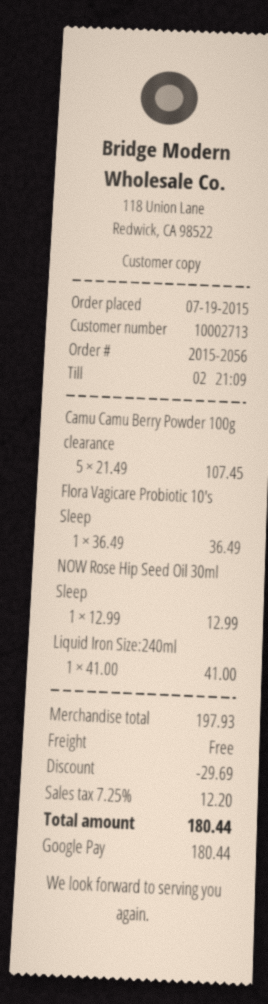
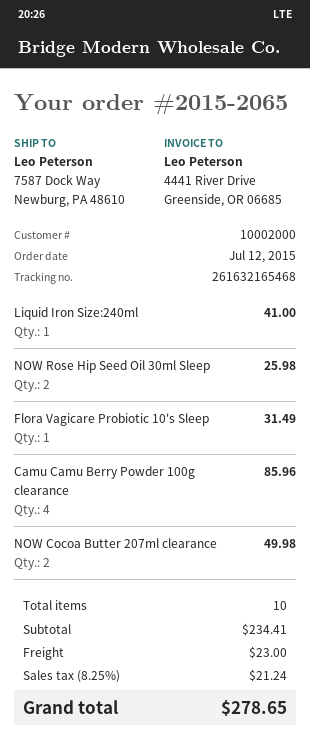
order number: 2015-2056 -> 2015-2065
order date: 2015-07-19 -> 2015-07-12
customer number: 10002713 -> 10002000
Camu Camu Berry Powder 100g clearance: 5 for 107.45 -> 4 for 85.96
Flora Vagicare Probiotic 10's Sleep: 1 for 36.49 -> 1 for 31.49
NOW Rose Hip Seed Oil 30ml Sleep: 1 for 12.99 -> 2 for 25.98
NOW Cocoa Butter 207ml clearance: none -> 2 for 49.98
subtotal: 197.93 -> 234.41
discount: 29.69 -> none
shipping: 0.00 -> 23.00
tax: 7.25% = 12.20 -> 8.25% = 21.24
total: 180.44 -> 278.65

